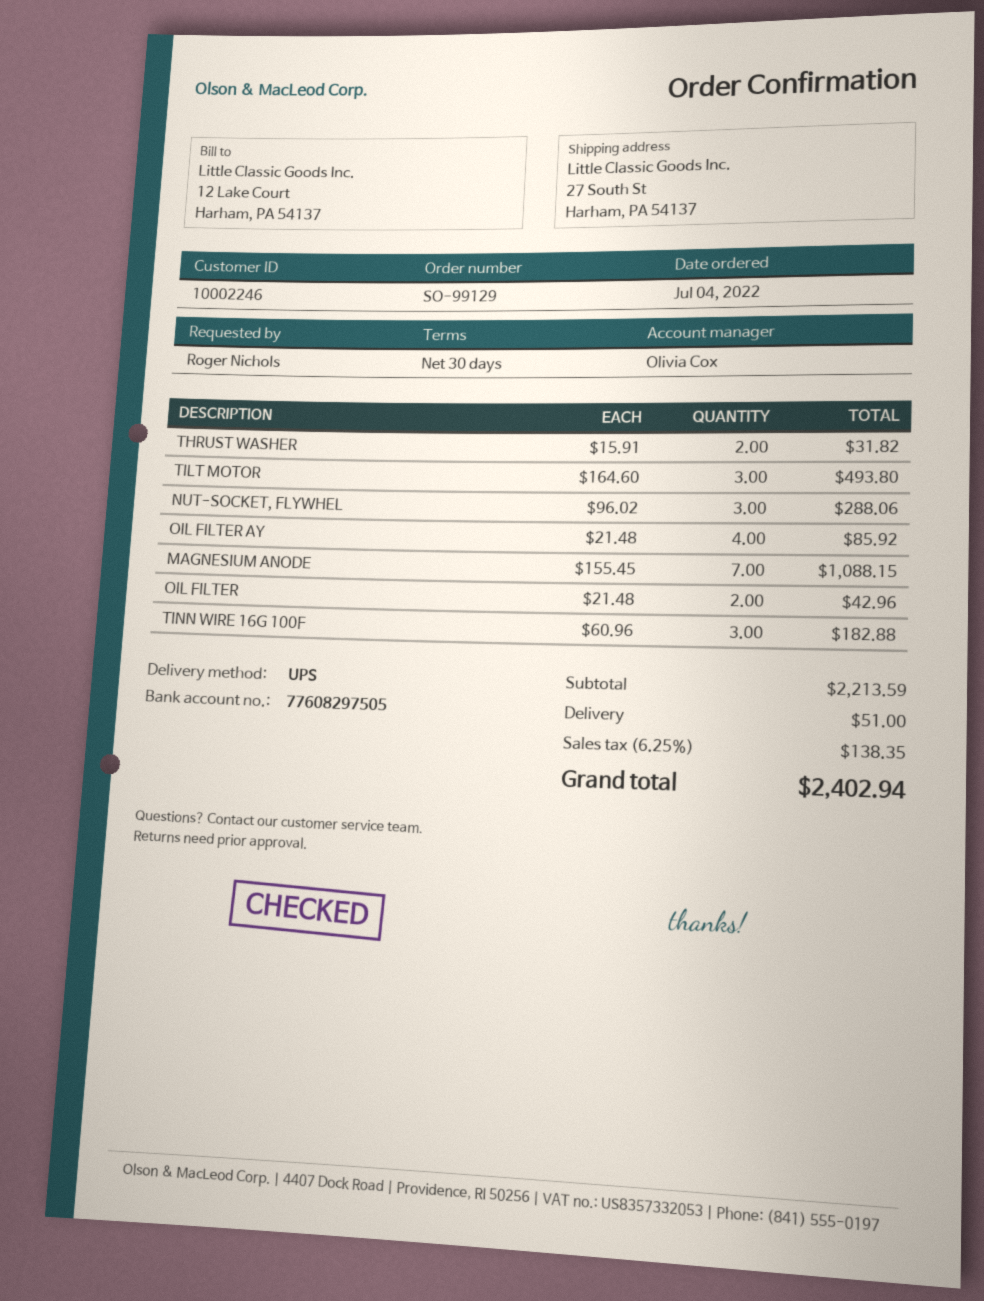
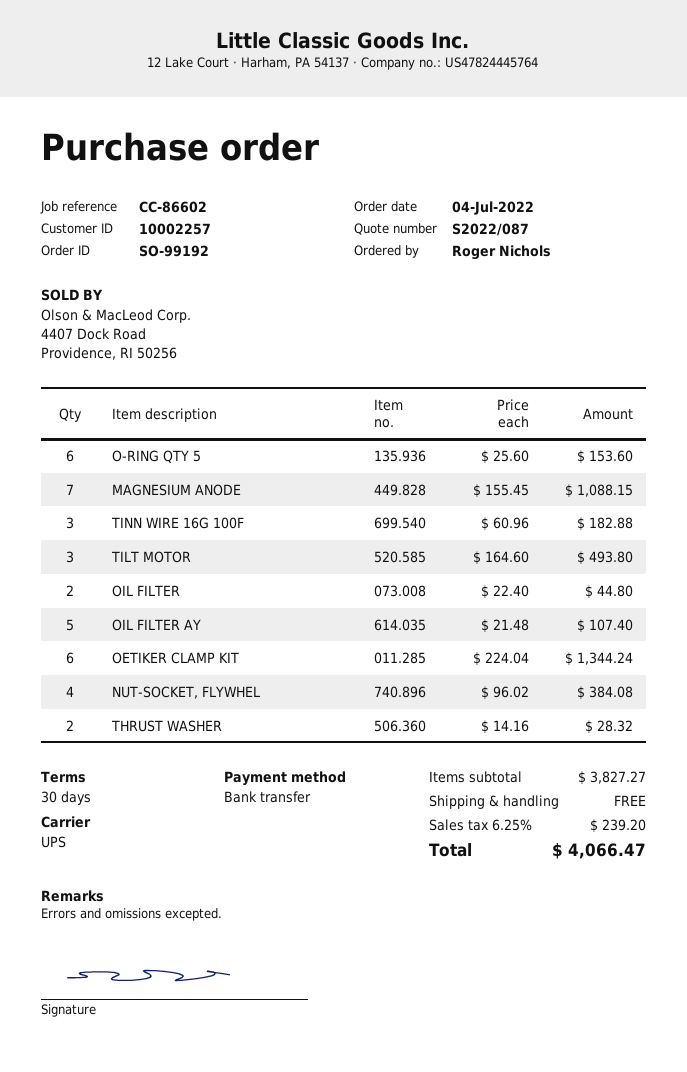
order number: SO-99129 -> SO-99192
customer number: 10002246 -> 10002257
THRUST WASHER: 2 x 15.91 = 31.82 -> 2 x 14.16 = 28.32
NUT-SOCKET, FLYWHEL: 3 x 96.02 = 288.06 -> 4 x 96.02 = 384.08
OIL FILTER AY: 4 x 21.48 = 85.92 -> 5 x 21.48 = 107.40
OIL FILTER: 2 x 21.48 = 42.96 -> 2 x 22.40 = 44.80
O-RING QTY 5: none -> 6 x 25.60 = 153.60
OETIKER CLAMP KIT: none -> 6 x 224.04 = 1344.24
subtotal: 2213.59 -> 3827.27
shipping: 51.00 -> 0.00
tax: 6.25% = 138.35 -> 6.25% = 239.20
total: 2402.94 -> 4066.47

